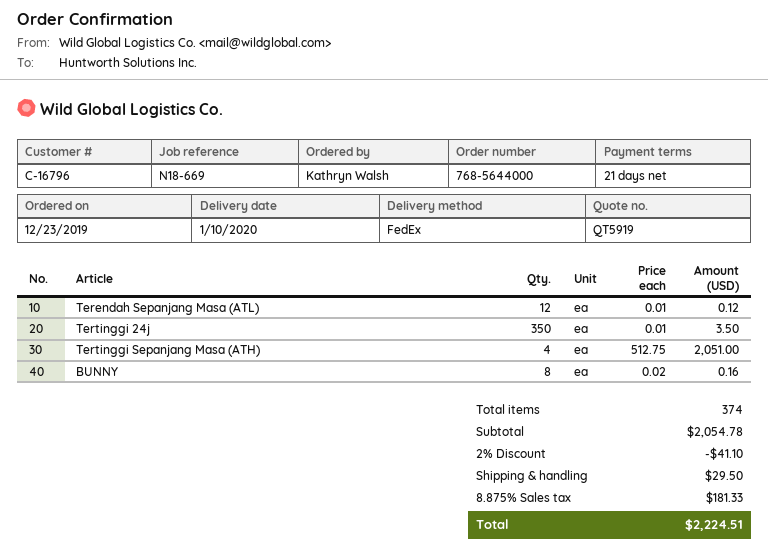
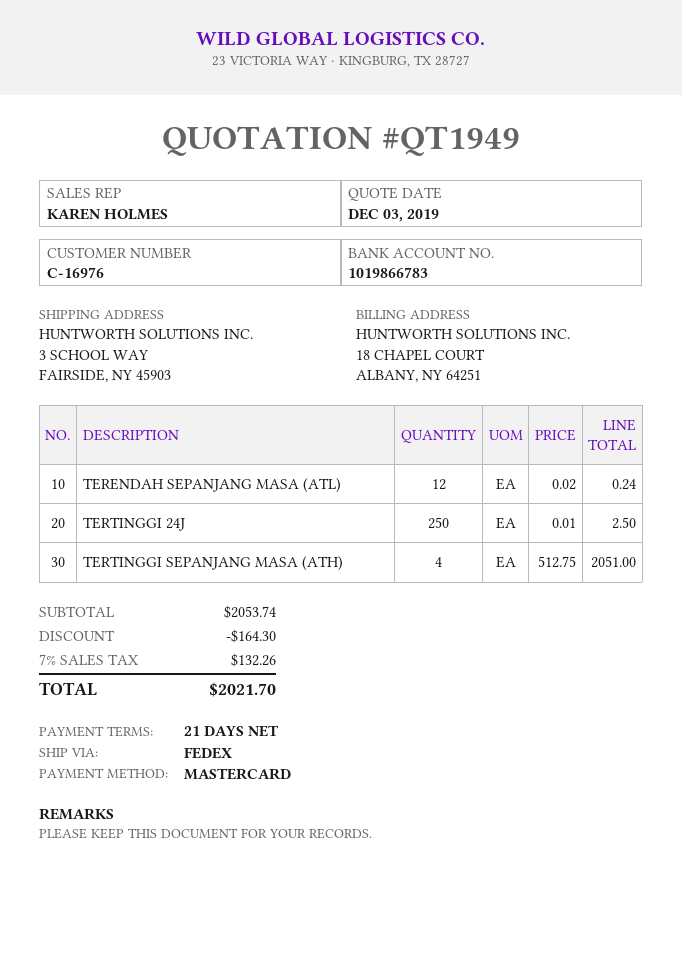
quote number: QT5919 -> QT1949
customer number: C-16796 -> C-16976
Terendah Sepanjang Masa (ATL): 12 x 0.01 = 0.12 -> 12 x 0.02 = 0.24
Tertinggi 24j: 350 x 0.01 = 3.50 -> 250 x 0.01 = 2.50
BUNNY: 8 x 0.02 = 0.16 -> none
subtotal: 2054.78 -> 2053.74
discount: 41.10 -> 164.30
shipping: 29.50 -> none
tax: 8.875% = 181.33 -> 7% = 132.26
total: 2224.51 -> 2021.70

